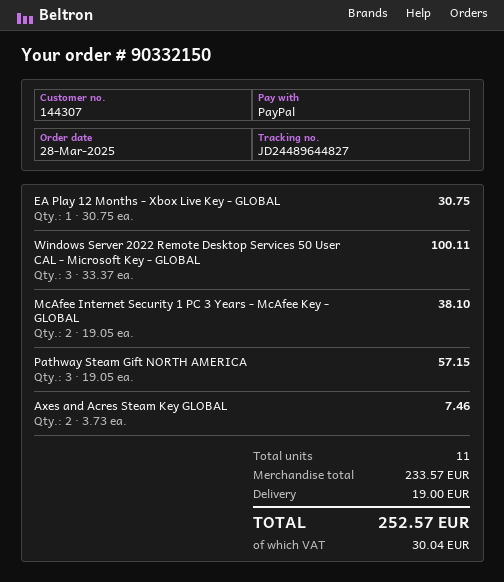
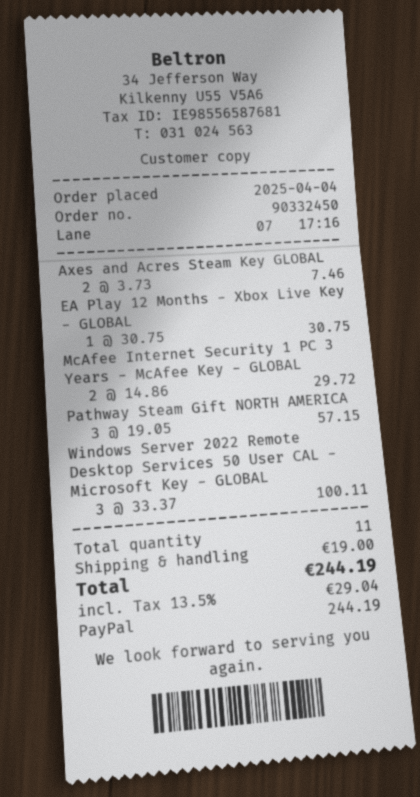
order number: 90332150 -> 90332450
order date: 2025-03-28 -> 2025-04-04
McAfee Internet Security 1 PC 3 Years - McAfee Key - GLOBAL: 2 x 19.05 = 38.10 -> 2 x 14.86 = 29.72
tax: 30.04 -> 29.04
total: 252.57 -> 244.19

